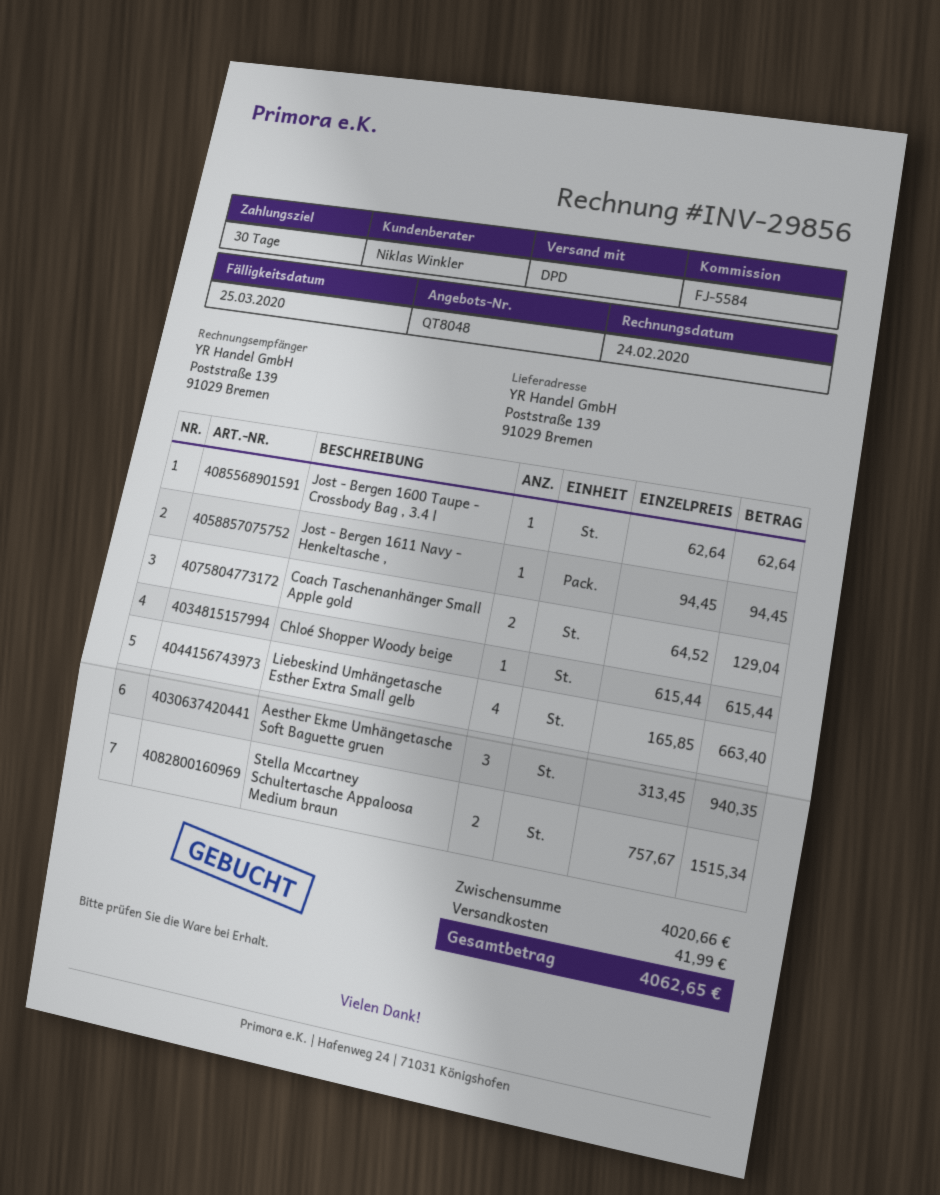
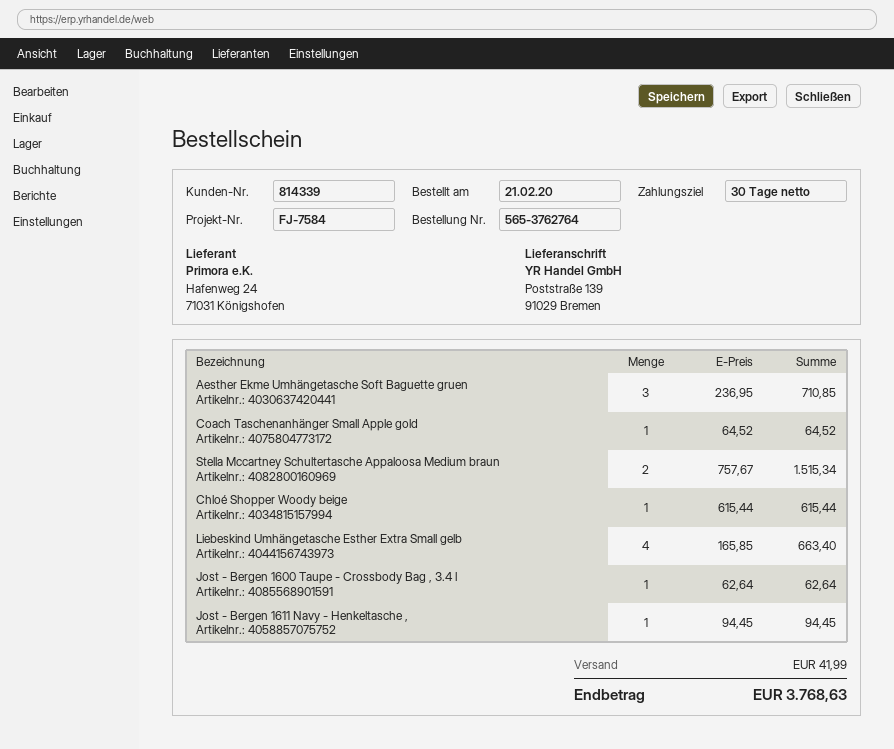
reference: FJ-5584 -> FJ-7584
Coach Taschenanhänger Small Apple gold: 2 x 64.52 = 129.04 -> 1 x 64.52 = 64.52
Aesther Ekme Umhängetasche Soft Baguette gruen: 3 x 313.45 = 940.35 -> 3 x 236.95 = 710.85
total: 4062.65 -> 3768.63

